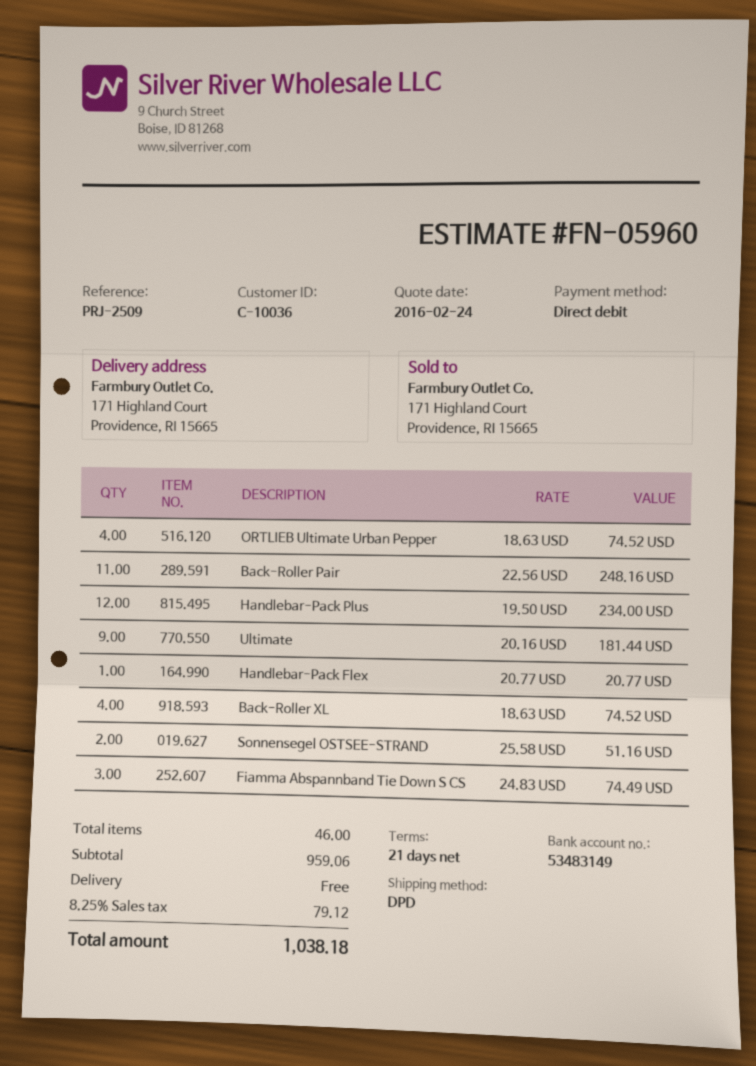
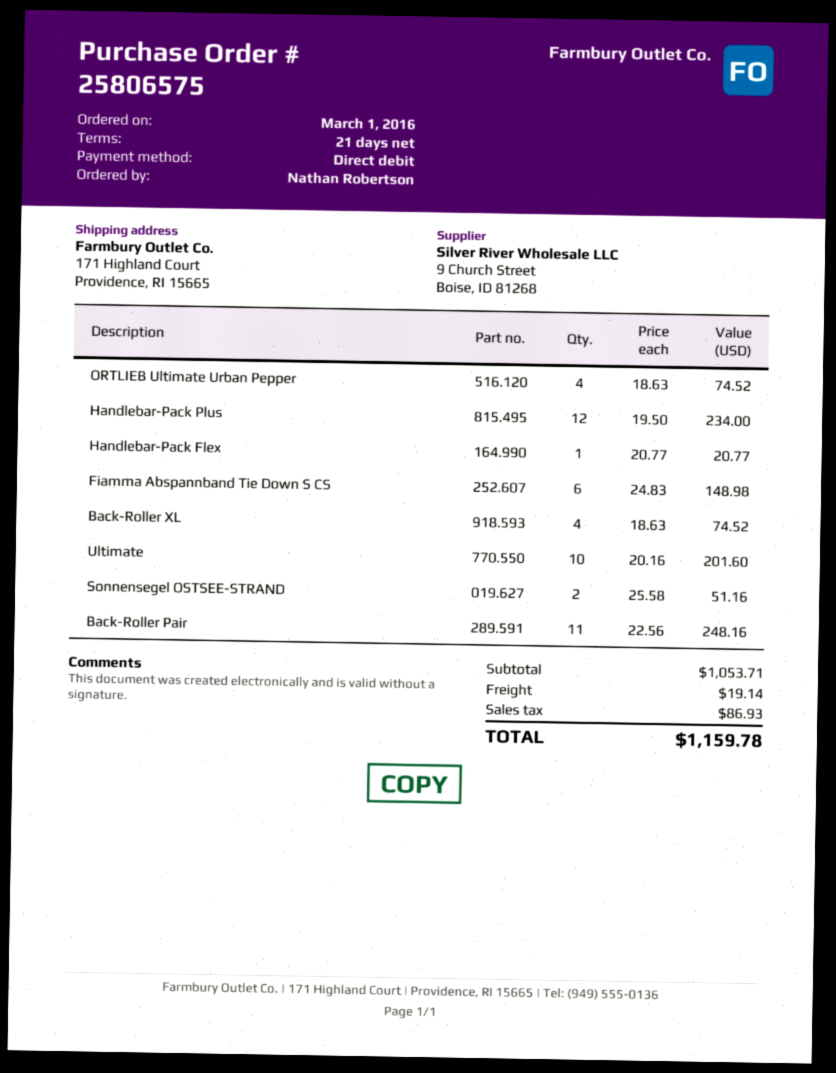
Ultimate: 9 x 20.16 = 181.44 -> 10 x 20.16 = 201.60
Fiamma Abspannband Tie Down S CS: 3 x 24.83 = 74.49 -> 6 x 24.83 = 148.98
subtotal: 959.06 -> 1053.71
shipping: 0.00 -> 19.14
tax: 79.12 -> 86.93
total: 1038.18 -> 1159.78

